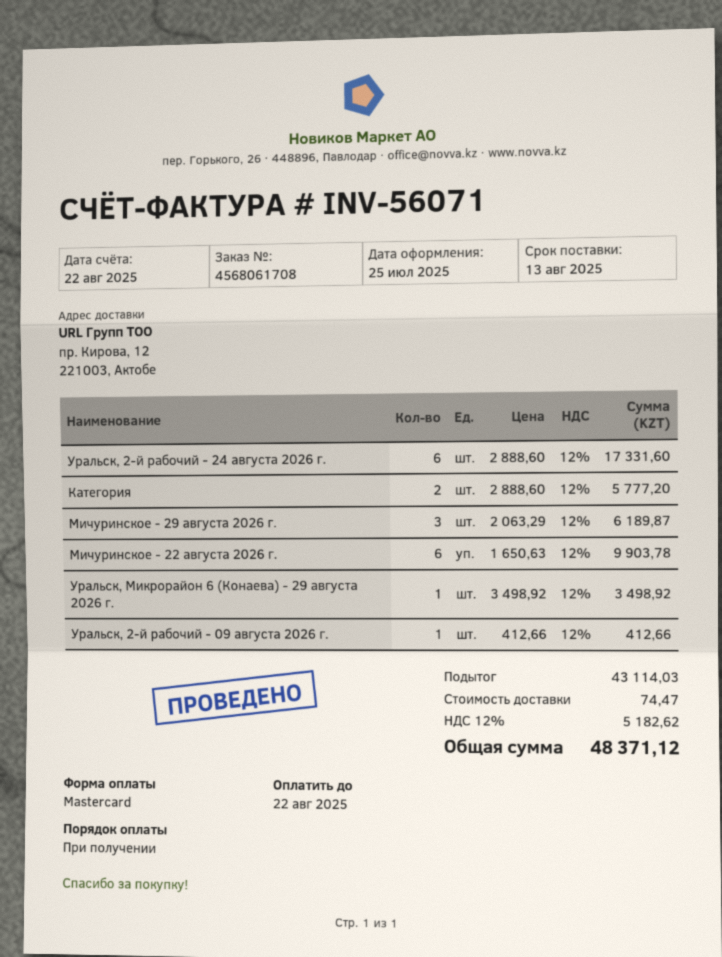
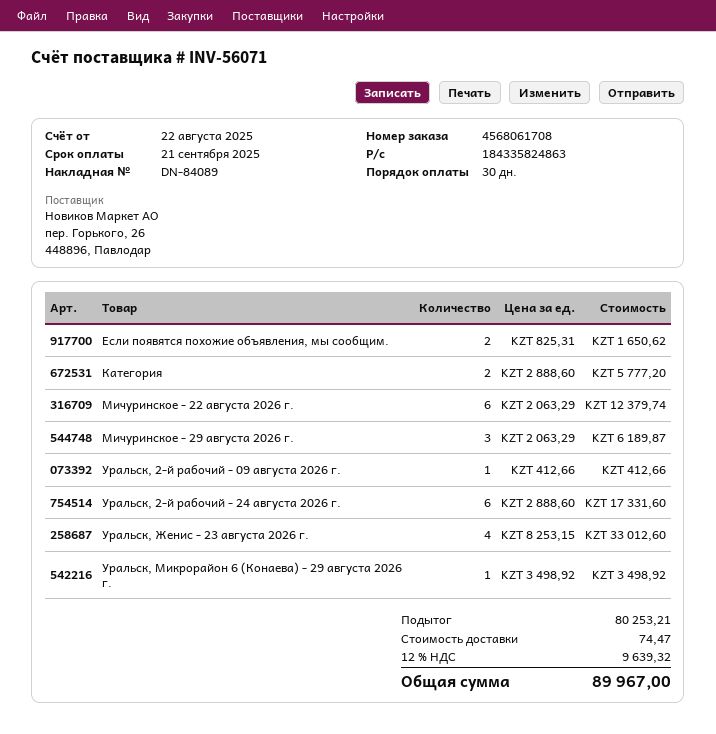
payment terms: on receipt -> 30 days
due date: 2025-08-22 -> 2025-09-21
Мичуринское - 22 августа 2026 г.: 6 x 1650.63 = 9903.78 -> 6 x 2063.29 = 12379.74
Если появятся похожие объявления, мы сообщим.: none -> 2 x 825.31 = 1650.62
Уральск, Женис - 23 августа 2026 г.: none -> 4 x 8253.15 = 33012.60
subtotal: 43114.03 -> 80253.21
tax: 12% = 5182.62 -> 12% = 9639.32
total: 48371.12 -> 89967.00

